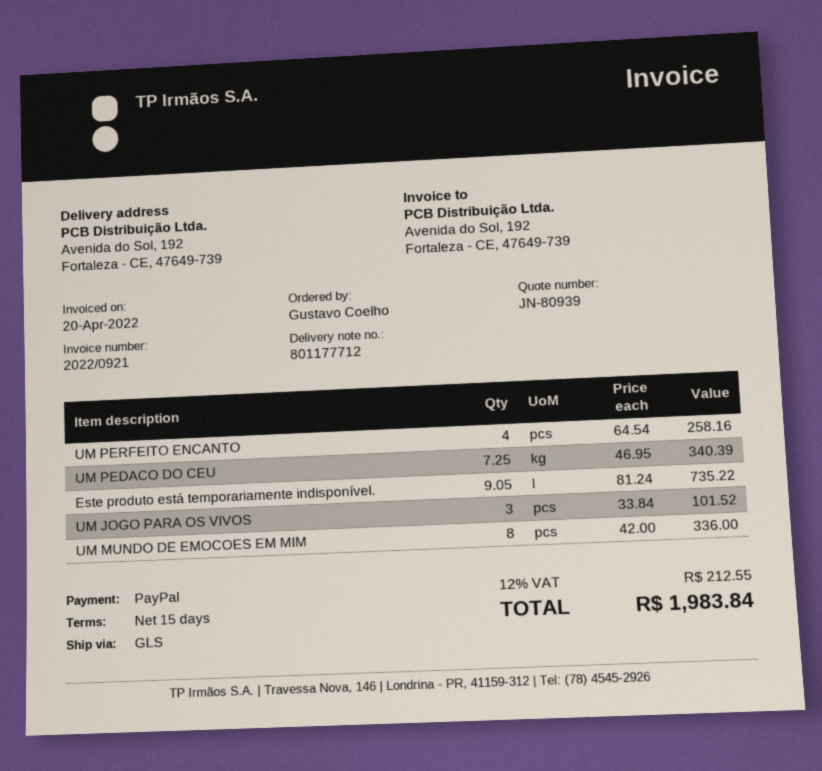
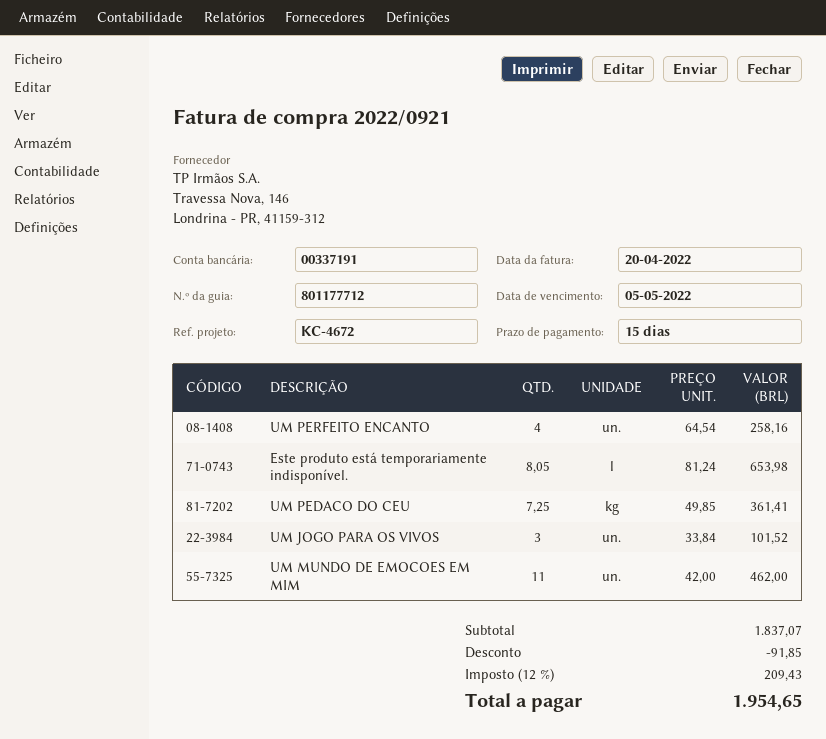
UM PEDACO DO CEU: 7.25 x 46.95 = 340.39 -> 7.25 x 49.85 = 361.41
Este produto está temporariamente indisponível.: 9.05 x 81.24 = 735.22 -> 8.05 x 81.24 = 653.98
UM MUNDO DE EMOCOES EM MIM: 8 x 42.00 = 336.00 -> 11 x 42.00 = 462.00
discount: none -> 91.85
tax: 12% = 212.55 -> 12% = 209.43
total: 1983.84 -> 1954.65

